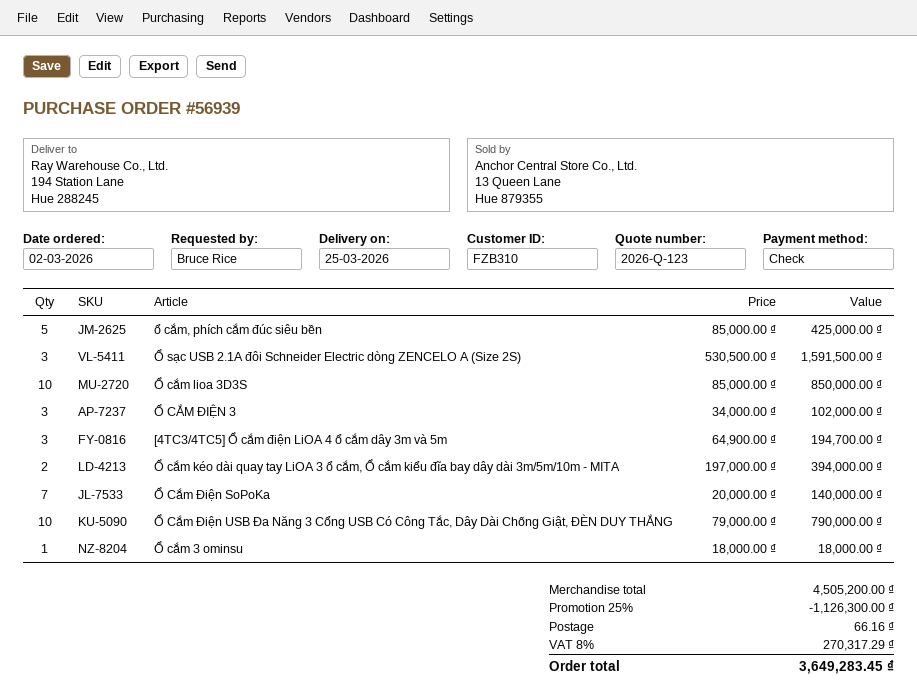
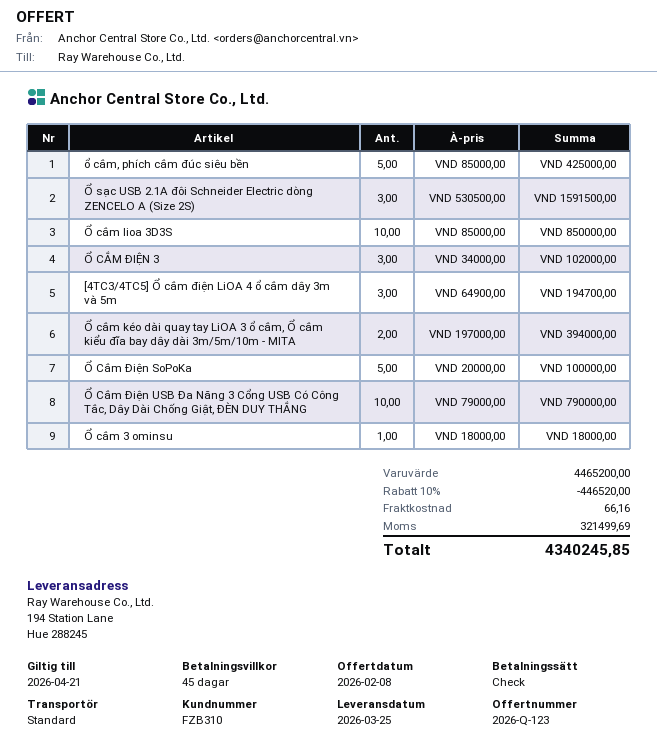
Ổ Cắm Điện SoPoKa: 7 x 20000.00 = 140000.00 -> 5 x 20000.00 = 100000.00
subtotal: 4505200.00 -> 4465200.00
discount: 25% = 1126300.00 -> 10% = 446520.00
tax: 270317.29 -> 321499.69
total: 3649283.45 -> 4340245.85

